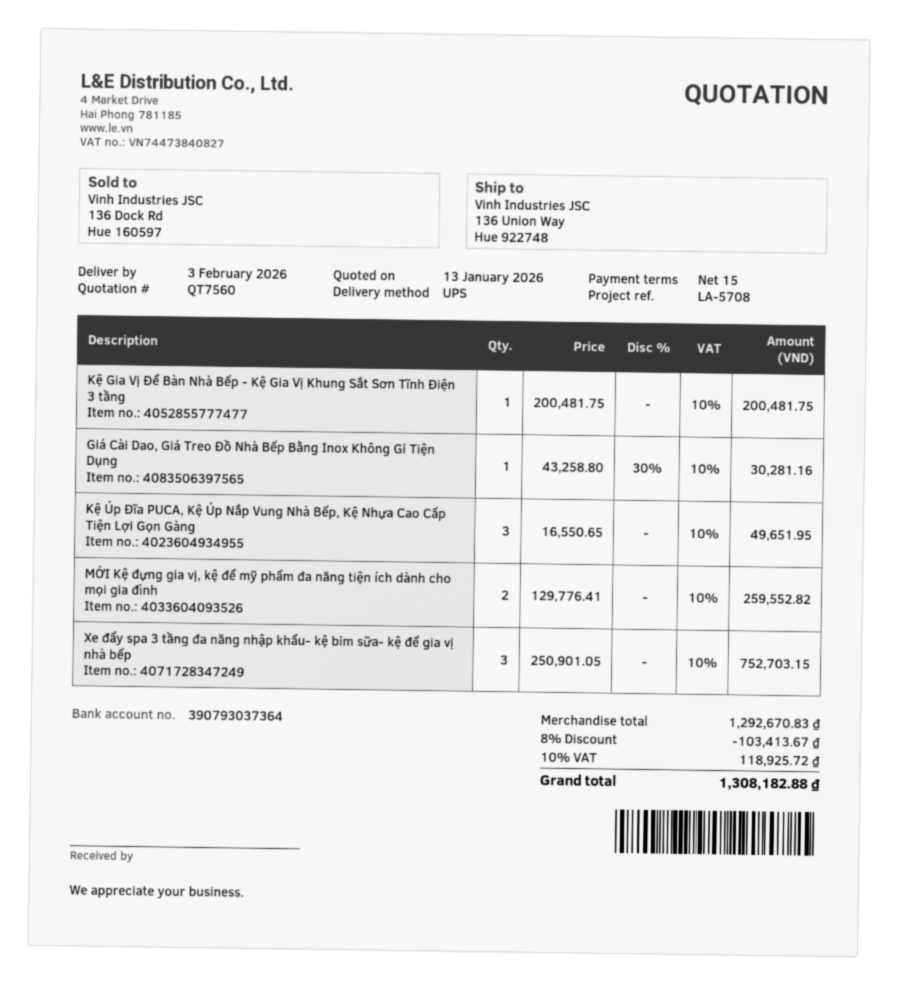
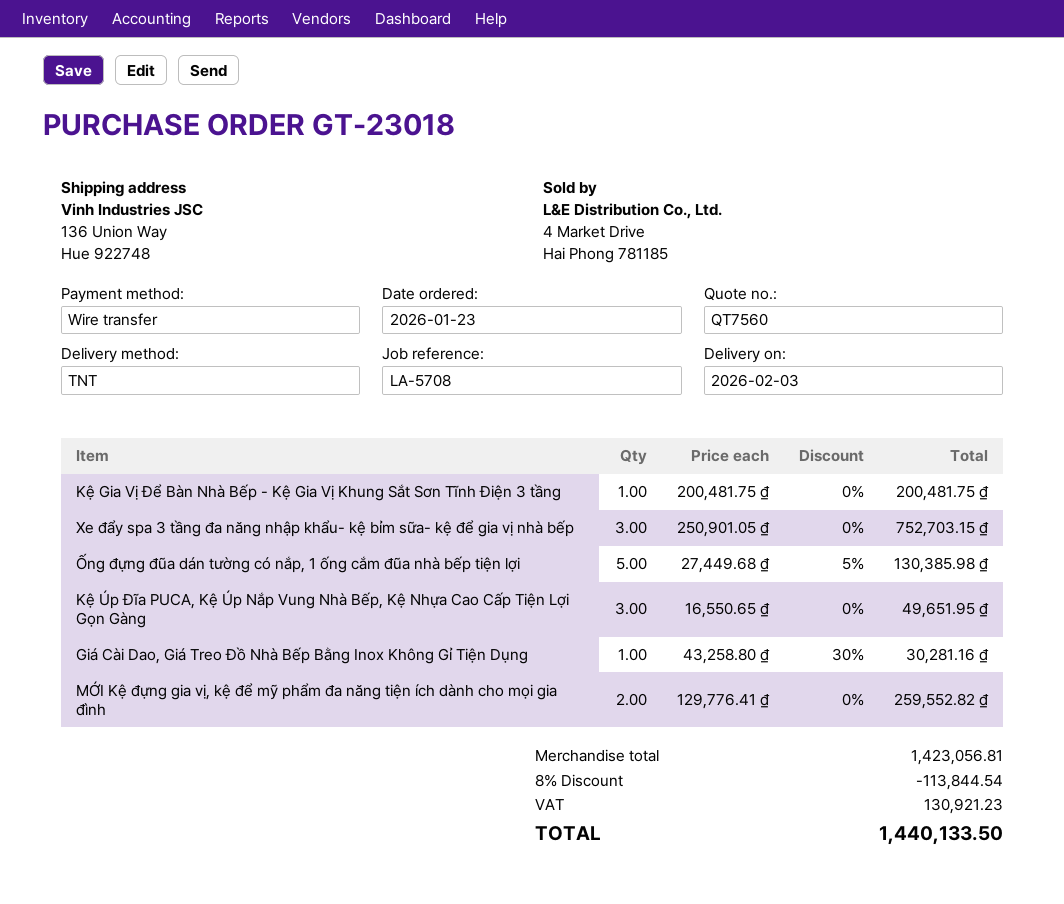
shipping method: UPS -> TNT
Ống đựng đũa dán tường có nắp, 1 ống cắm đũa nhà bếp tiện lợi: none -> 5 x 27449.68 - 5% = 130385.98
subtotal: 1292670.83 -> 1423056.81
discount: 8% = 103413.67 -> 8% = 113844.54
tax: 118925.72 -> 130921.23
total: 1308182.88 -> 1440133.50

